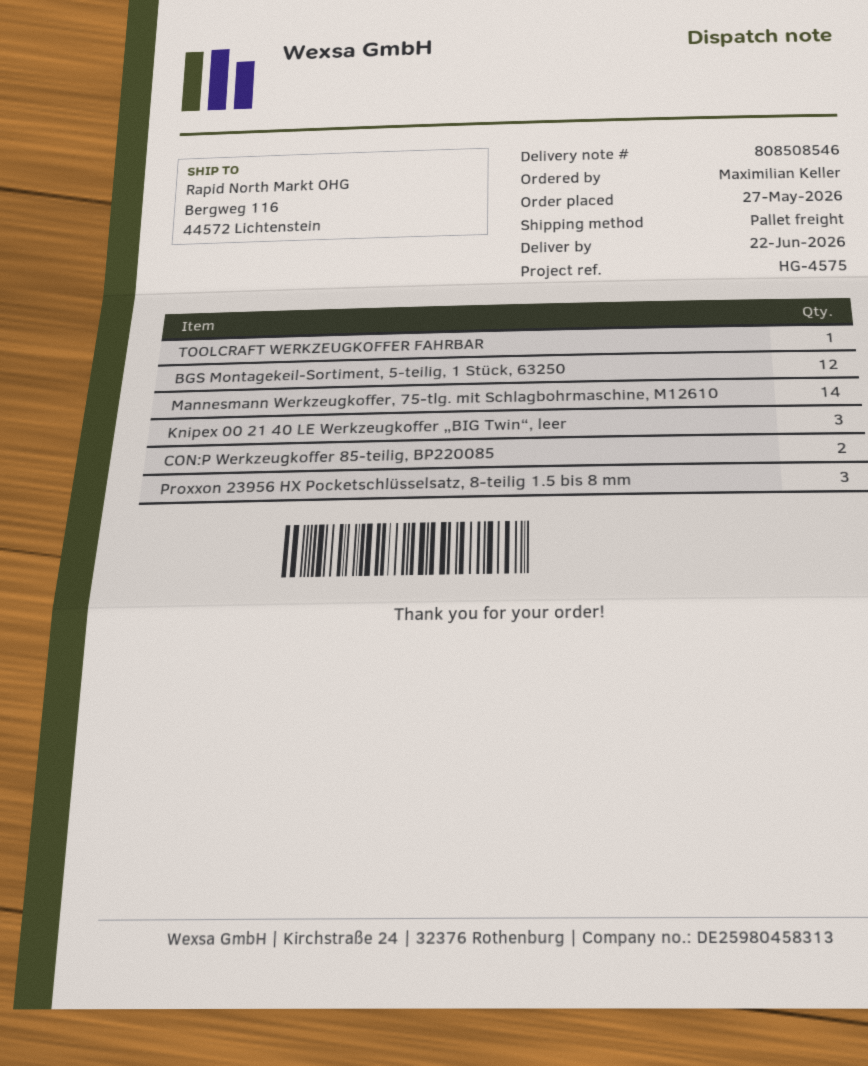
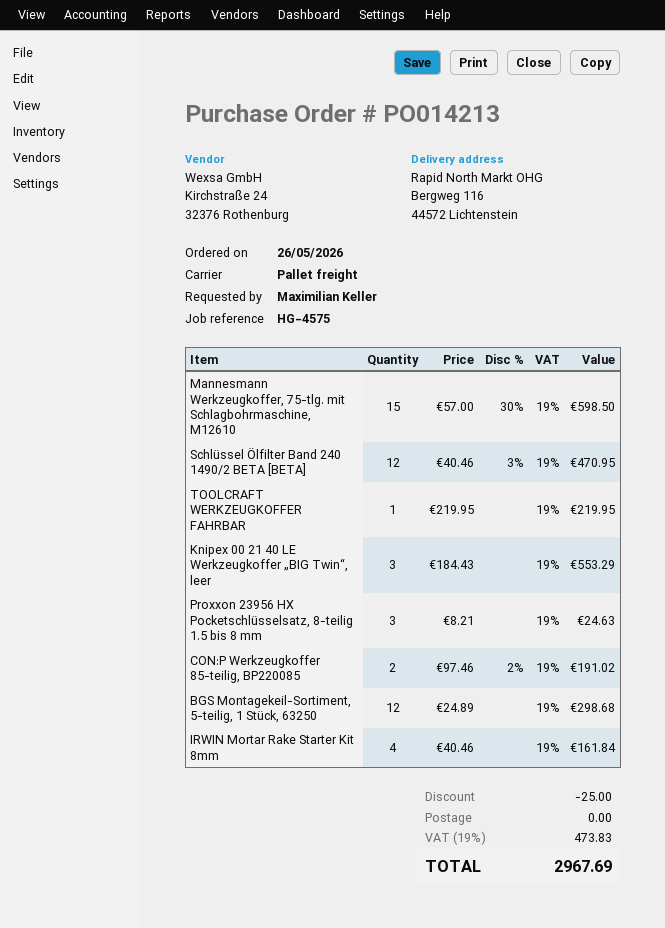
order date: 2026-05-27 -> 2026-05-26
Mannesmann Werkzeugkoffer, 75-tlg. mit Schlagbohrmaschine, M12610: 14 -> 15
Schlüssel Ölfilter Band 240 1490/2 BETA [BETA]: none -> 12
IRWIN Mortar Rake Starter Kit 8mm: none -> 4

